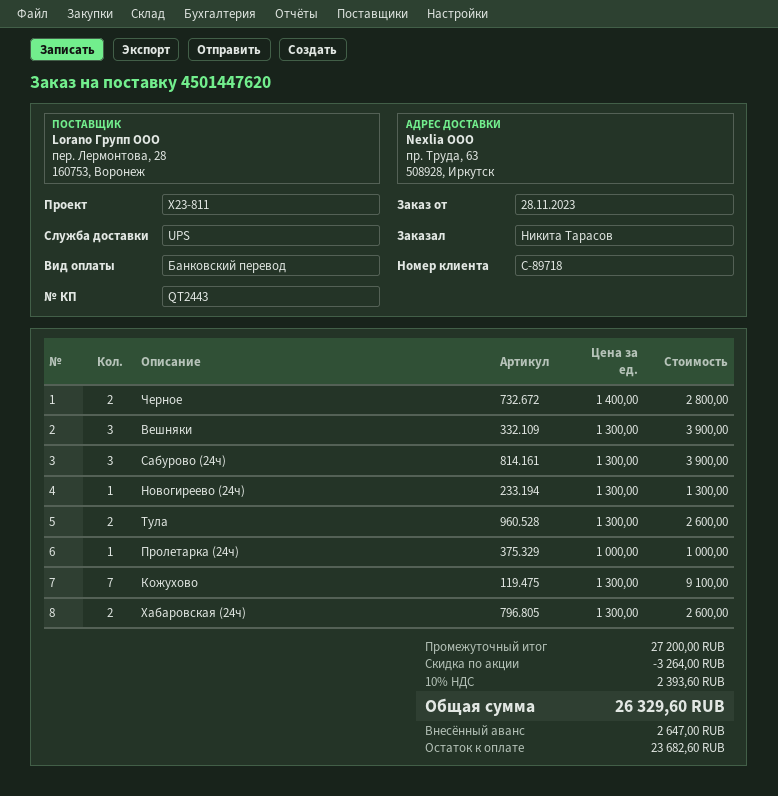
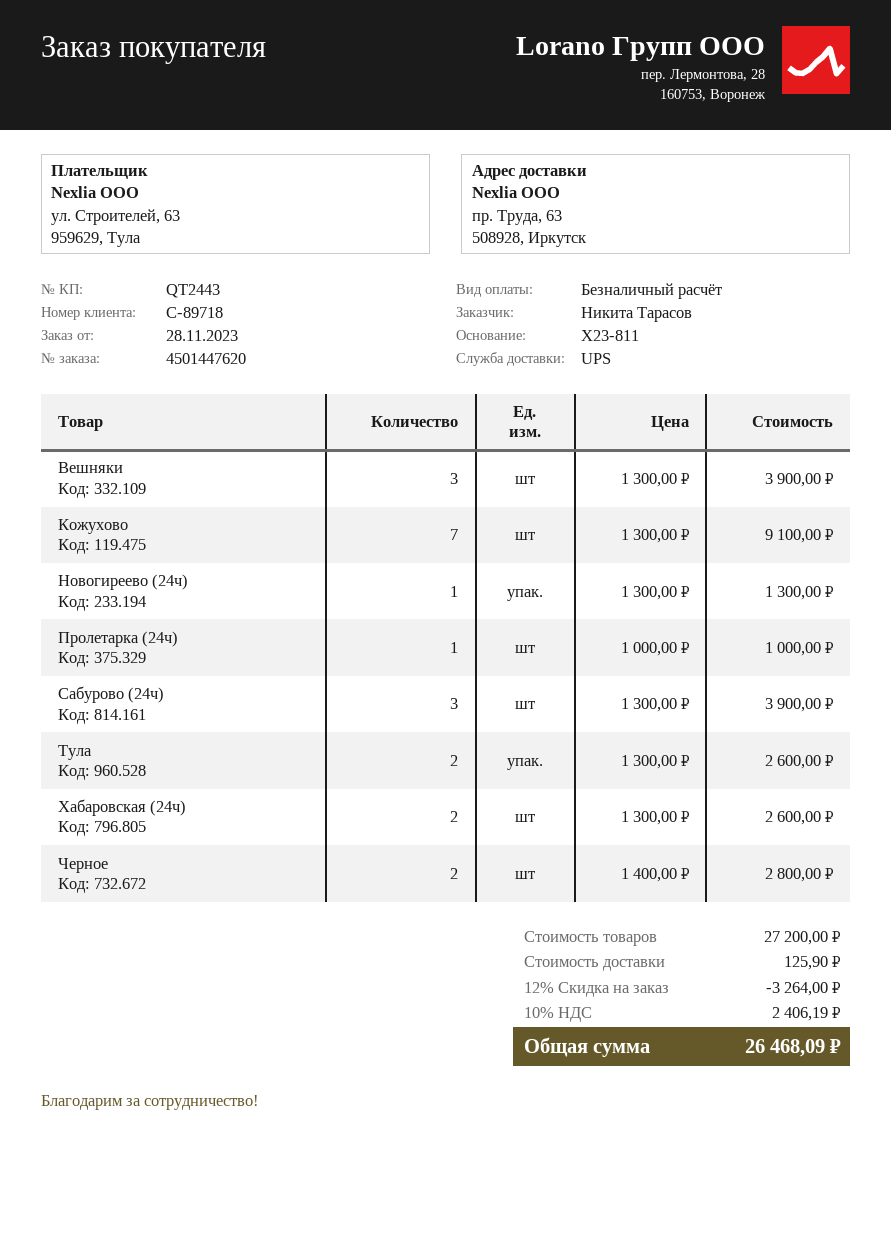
shipping: none -> 125.90
tax: 10% = 2393.60 -> 10% = 2406.19
total: 26329.60 -> 26468.09

